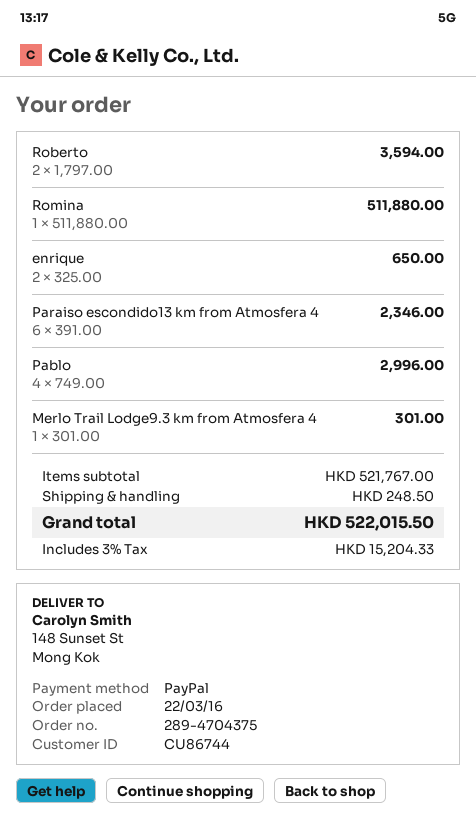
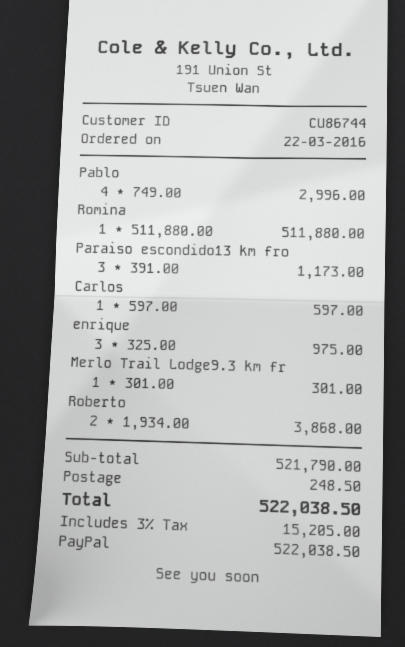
Roberto: 2 x 1797.00 = 3594.00 -> 2 x 1934.00 = 3868.00
enrique: 2 x 325.00 = 650.00 -> 3 x 325.00 = 975.00
Paraiso escondido13 km from Atmosfera 4: 6 x 391.00 = 2346.00 -> 3 x 391.00 = 1173.00
Carlos: none -> 1 x 597.00 = 597.00
subtotal: 521767.00 -> 521790.00
tax: 3% = 15204.33 -> 3% = 15205.00
total: 522015.50 -> 522038.50

